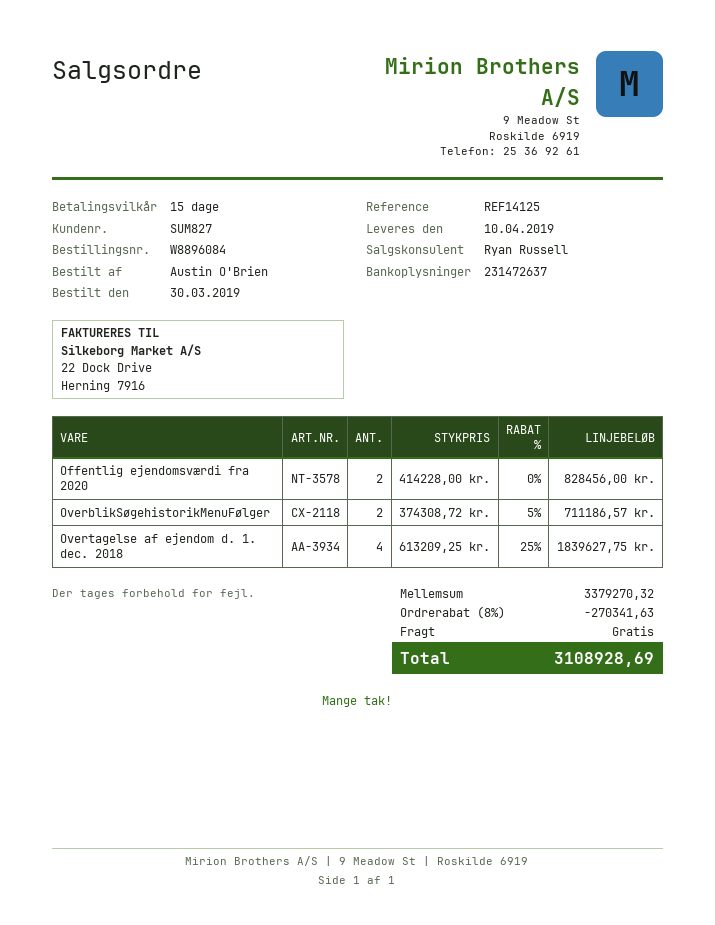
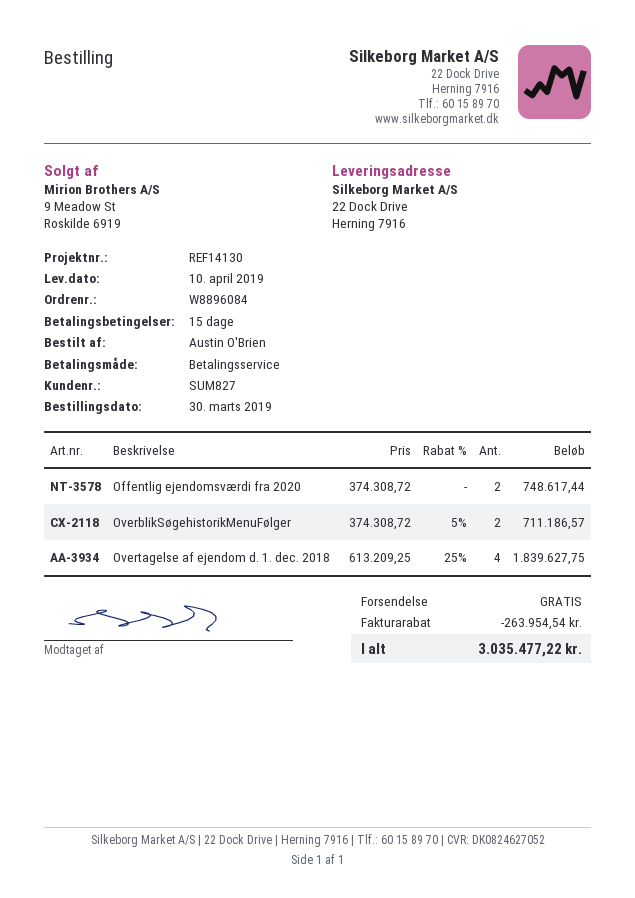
reference: REF14125 -> REF14130
Offentlig ejendomsværdi fra 2020: 2 x 414228.00 = 828456.00 -> 2 x 374308.72 = 748617.44
discount: 270341.63 -> 263954.54
total: 3108928.69 -> 3035477.22

